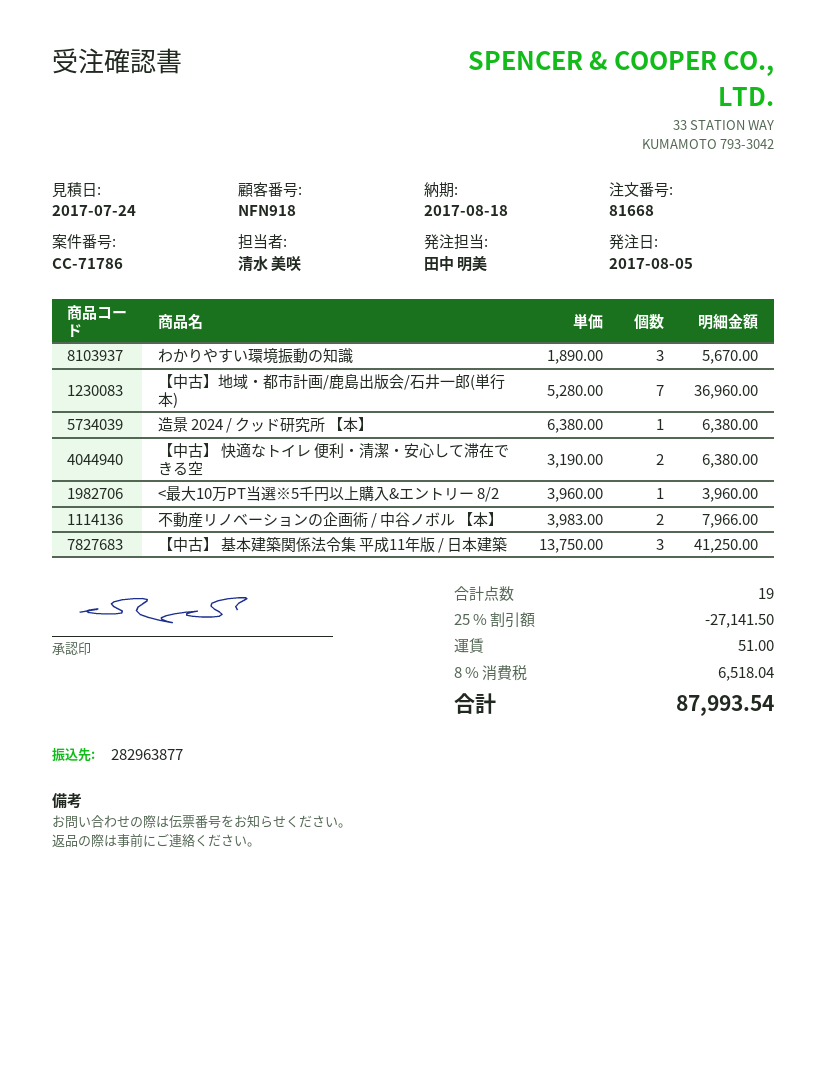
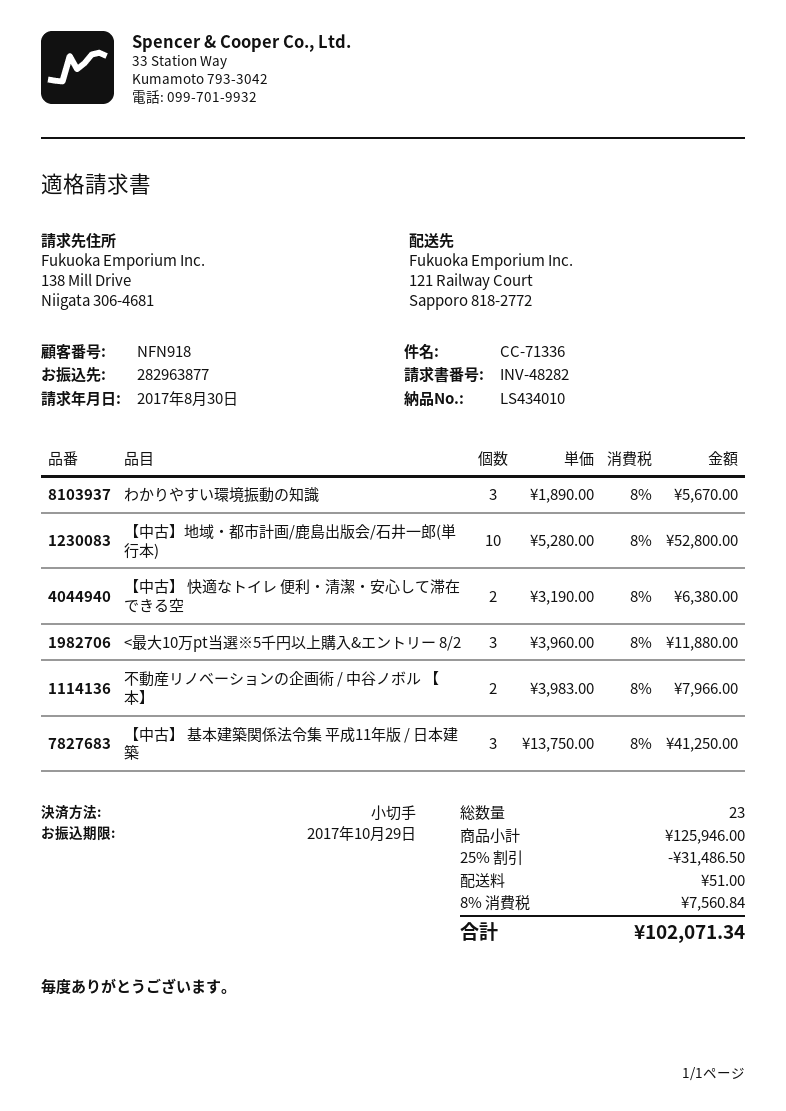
reference: CC-71786 -> CC-71336
【中古】地域・都市計画/鹿島出版会/石井一郎(単行本): 7 x 5280.00 = 36960.00 -> 10 x 5280.00 = 52800.00
造景 2024 / クッド研究所 【本】: 1 x 6380.00 = 6380.00 -> none
<最大10万PT当選※5千円以上購入&エントリー 8/2: 1 x 3960.00 = 3960.00 -> 3 x 3960.00 = 11880.00
total quantity: 19 -> 23
discount: 25% = 27141.50 -> 25% = 31486.50
tax: 8% = 6518.04 -> 8% = 7560.84
total: 87993.54 -> 102071.34

